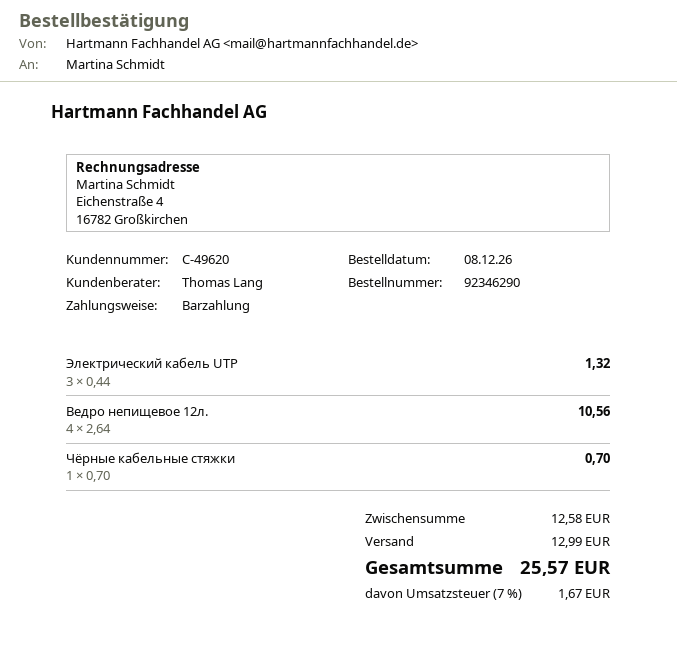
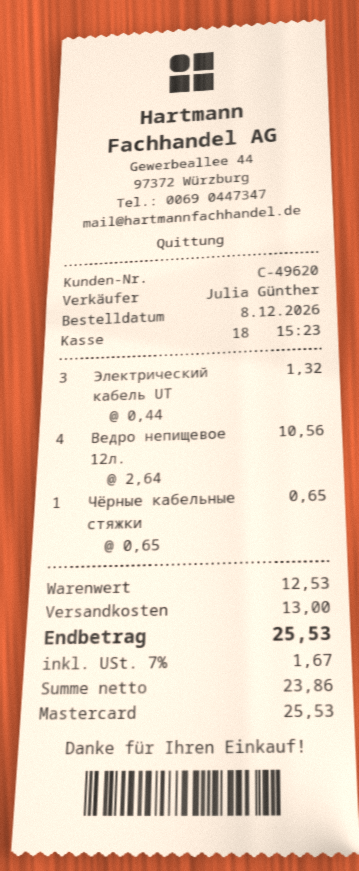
sales rep: Thomas Lang -> Julia Günther
payment method: cash -> Mastercard
Чёрные кабельные стяжки: 1 x 0.70 = 0.70 -> 1 x 0.65 = 0.65
subtotal: 12.58 -> 12.53
shipping: 12.99 -> 13.00
total: 25.57 -> 25.53

